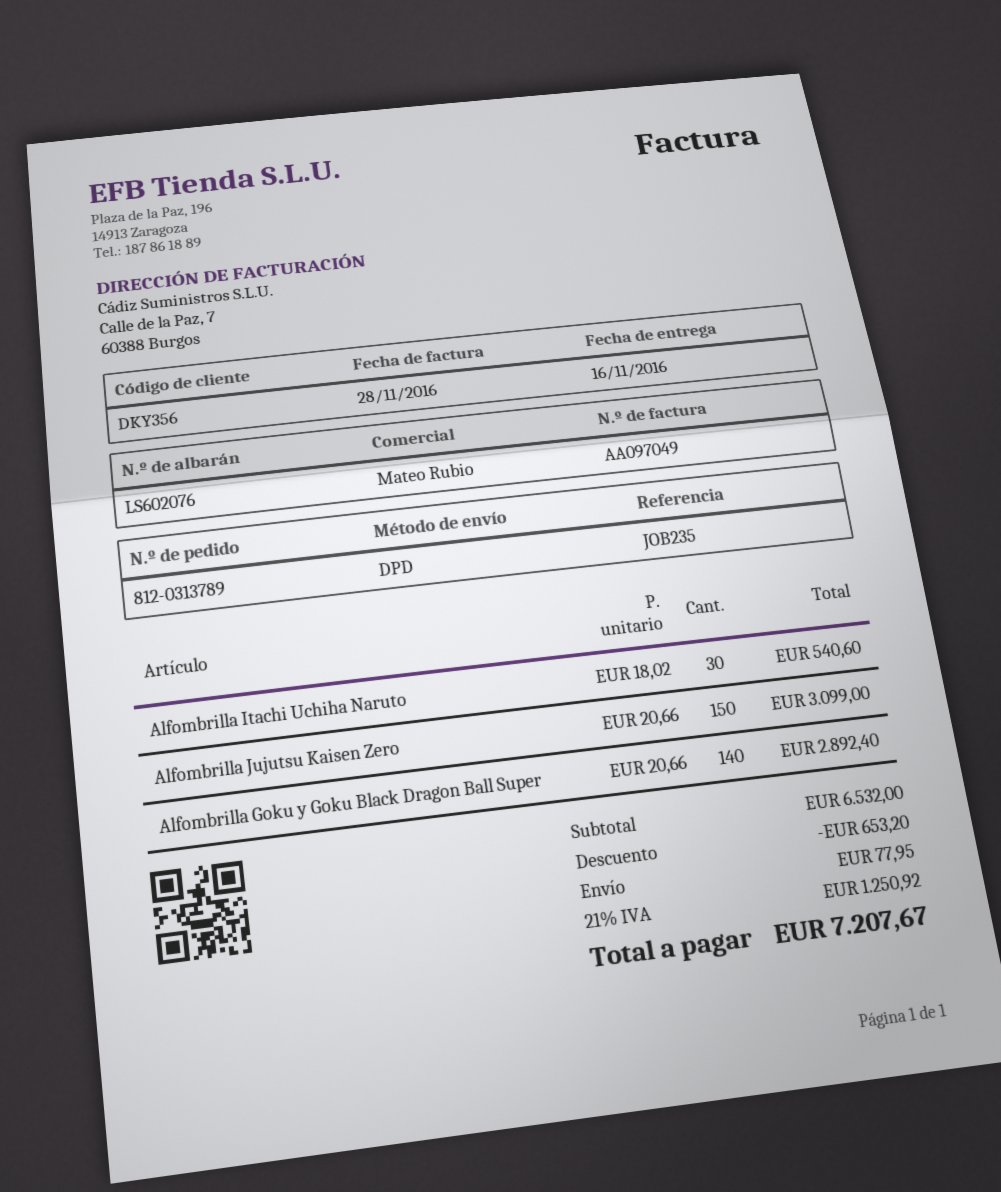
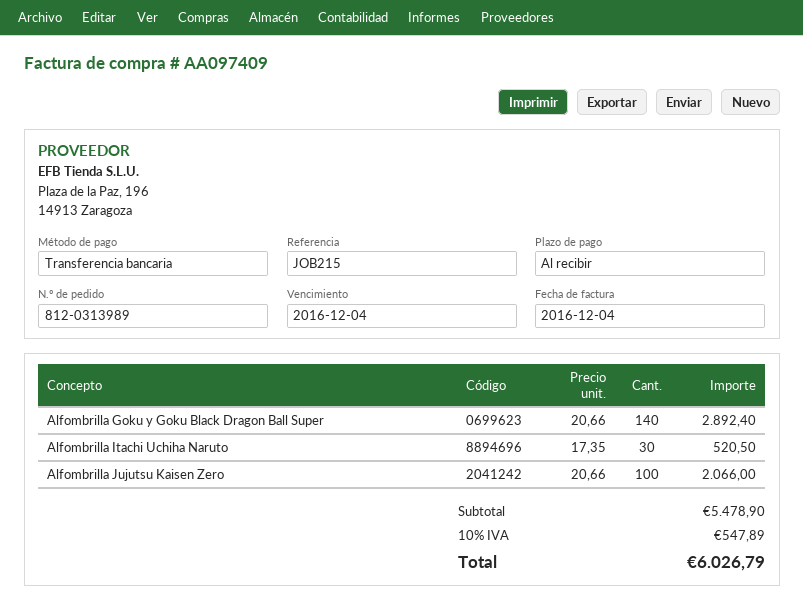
order number: 812-0313789 -> 812-0313989
invoice number: AA097049 -> AA097409
invoice date: 2016-11-28 -> 2016-12-04
reference: JOB235 -> JOB215
Alfombrilla Itachi Uchiha Naruto: 30 x 18.02 = 540.60 -> 30 x 17.35 = 520.50
Alfombrilla Jujutsu Kaisen Zero: 150 x 20.66 = 3099.00 -> 100 x 20.66 = 2066.00
subtotal: 6532.00 -> 5478.90
discount: 653.20 -> none
shipping: 77.95 -> none
tax: 21% = 1250.92 -> 10% = 547.89
total: 7207.67 -> 6026.79

